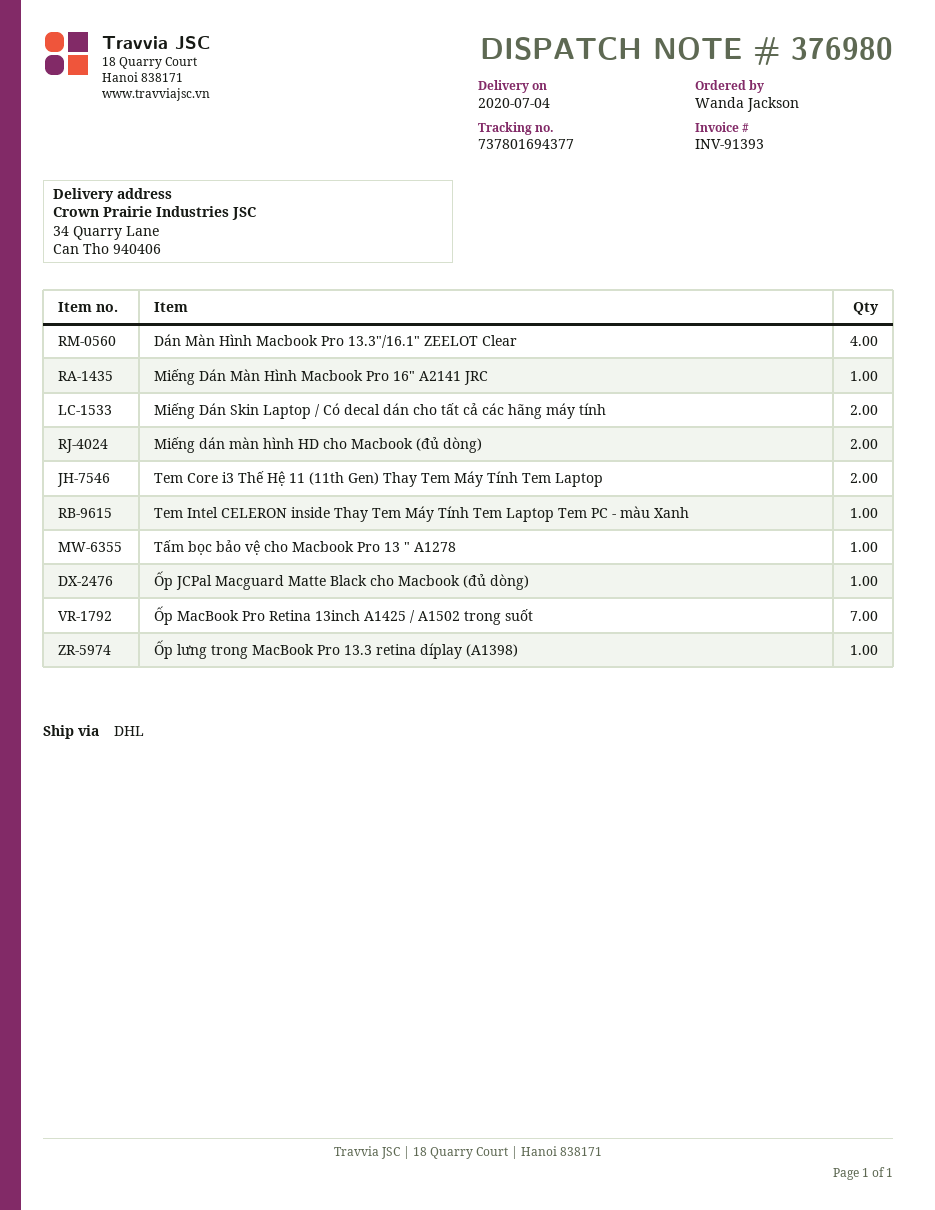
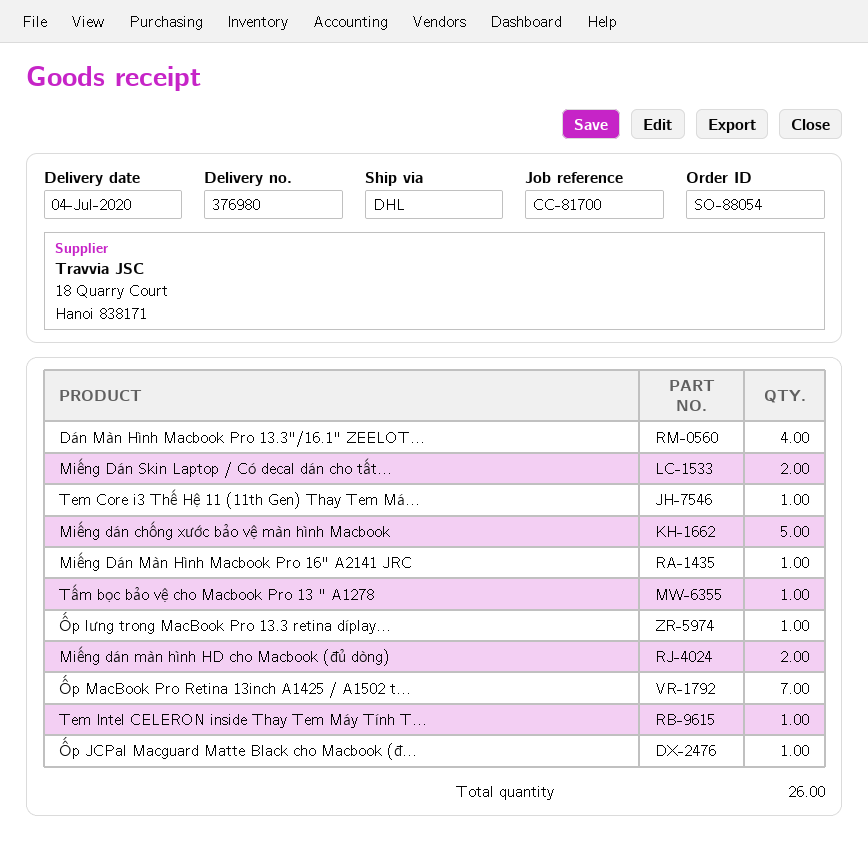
Tem Core i3 Thế Hệ 11 (11th Gen) Thay Tem Máy Tính Tem Laptop: 2 -> 1
Miếng dán chống xước bảo vệ màn hình Macbook: none -> 5

